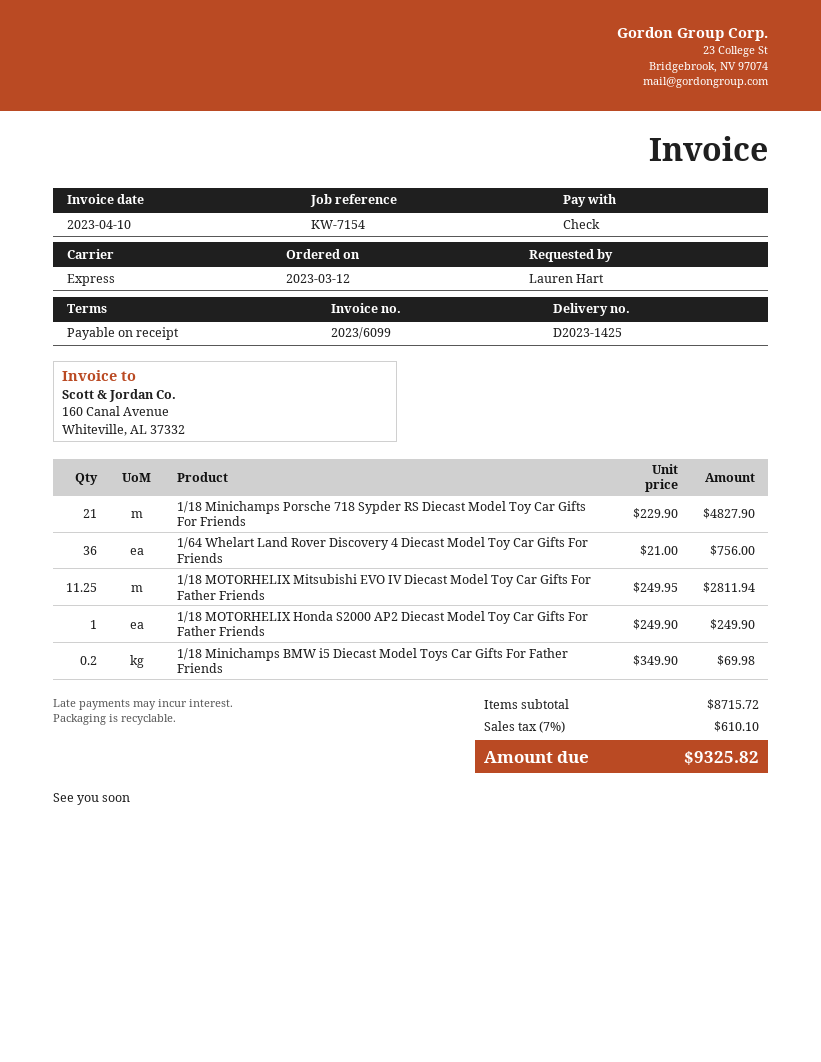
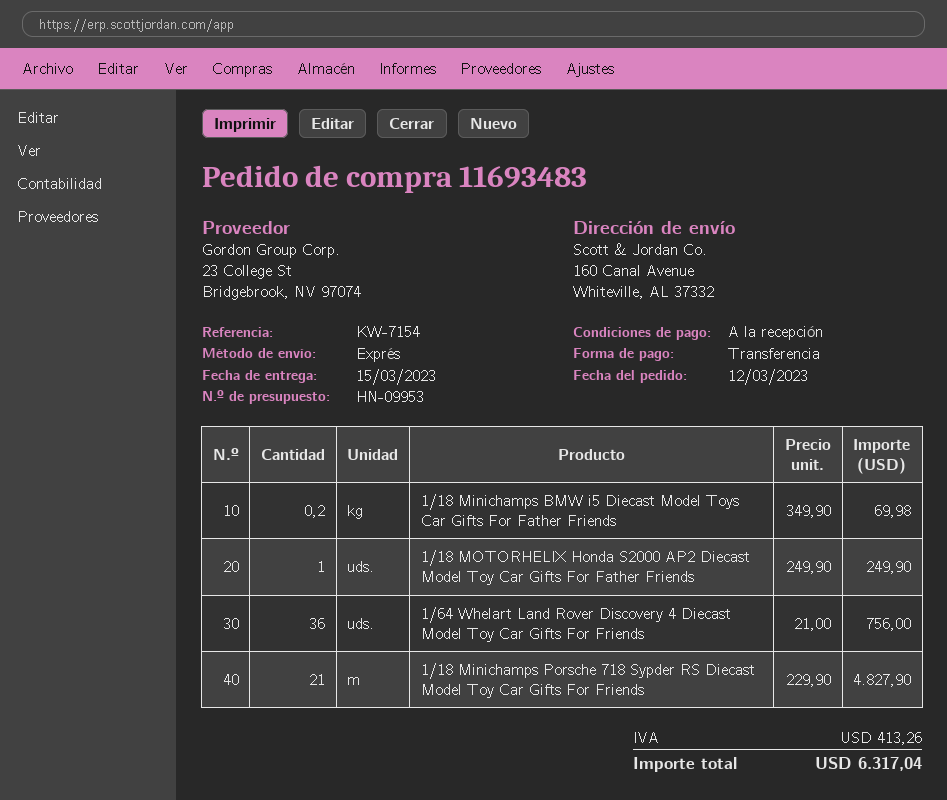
payment method: cheque -> bank transfer
1/18 MOTORHELIX Mitsubishi EVO IV Diecast Model Toy Car Gifts For Father Friends: 11.25 x 249.95 = 2811.94 -> none
tax: 610.10 -> 413.26
total: 9325.82 -> 6317.04

